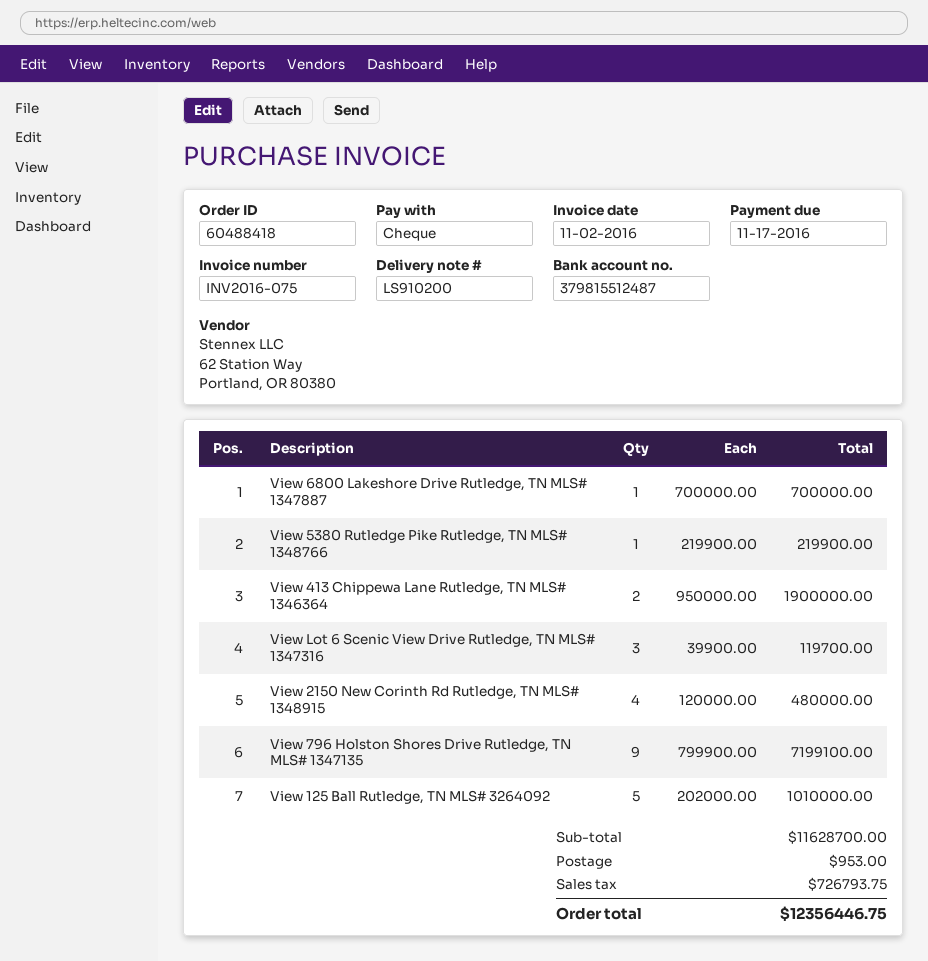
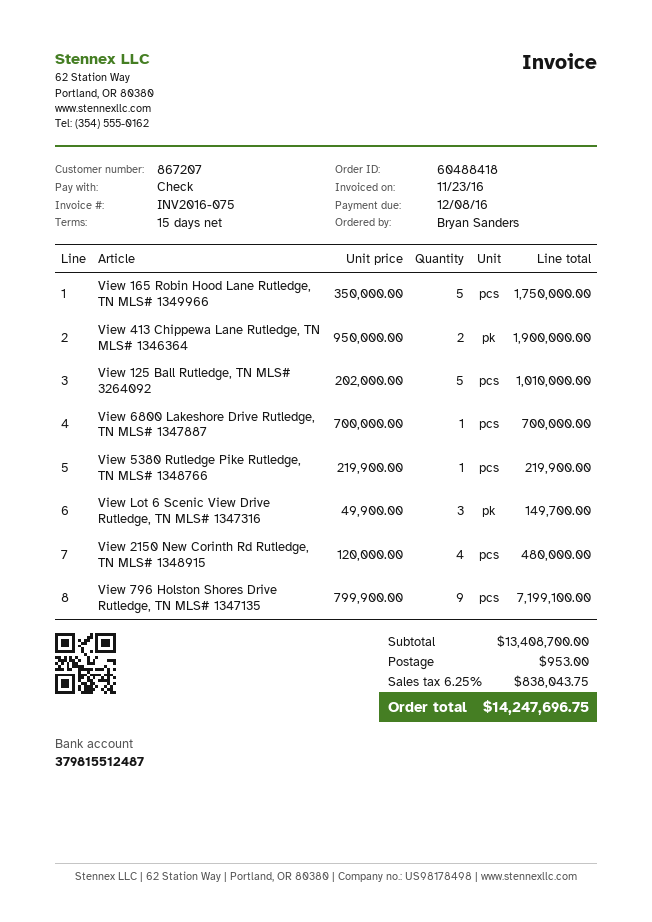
invoice date: 2016-11-02 -> 2016-11-23
due date: 2016-11-17 -> 2016-12-08
View Lot 6 Scenic View Drive Rutledge, TN MLS# 1347316: 3 x 39900.00 = 119700.00 -> 3 x 49900.00 = 149700.00
View 165 Robin Hood Lane Rutledge, TN MLS# 1349966: none -> 5 x 350000.00 = 1750000.00
subtotal: 11628700.00 -> 13408700.00
tax: 726793.75 -> 838043.75
total: 12356446.75 -> 14247696.75

